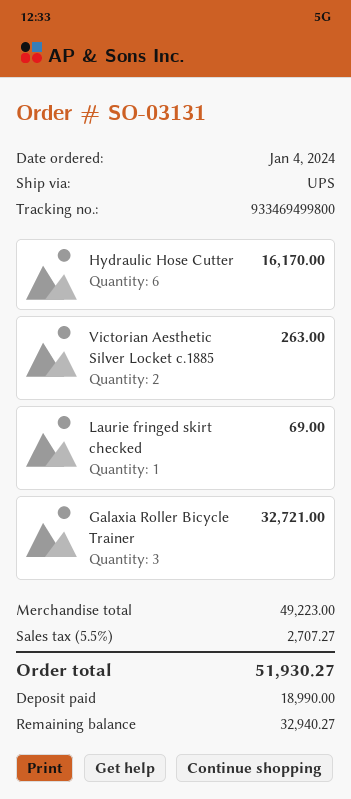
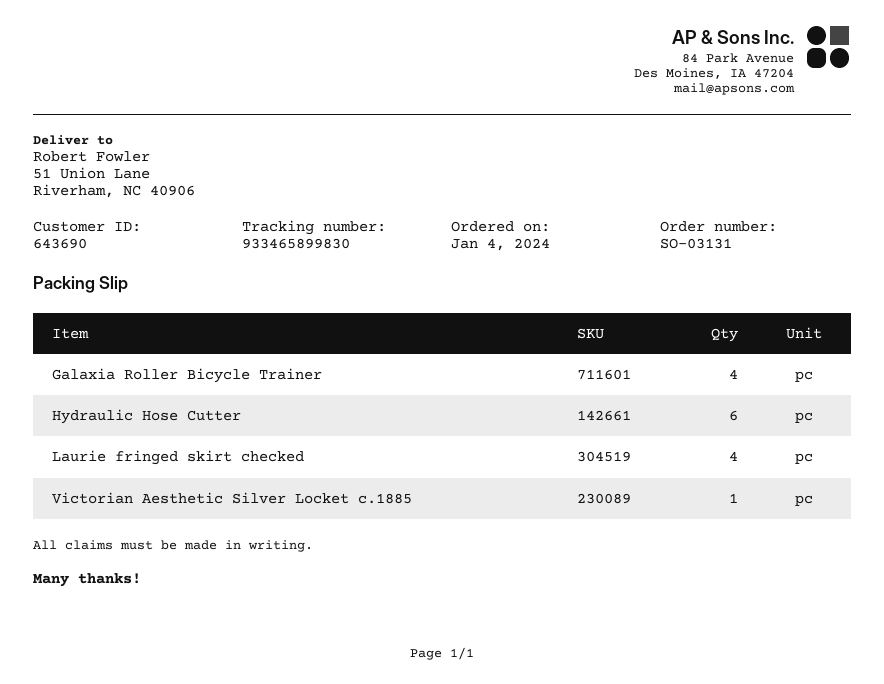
tracking number: 933469499800 -> 933465899830
Victorian Aesthetic Silver Locket c.1885: 2 -> 1
Laurie fringed skirt checked: 1 -> 4
Galaxia Roller Bicycle Trainer: 3 -> 4

